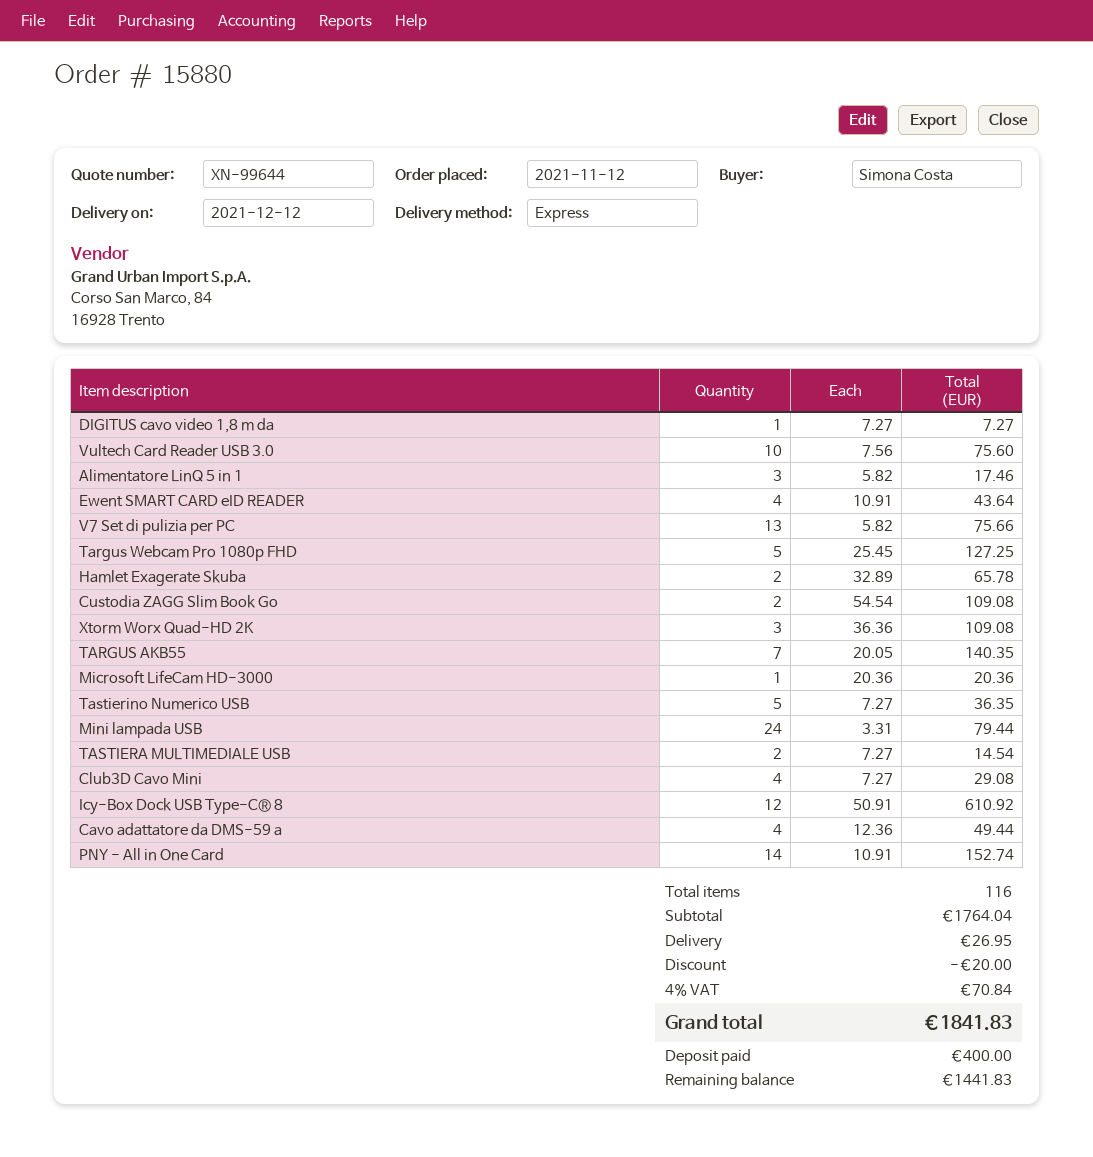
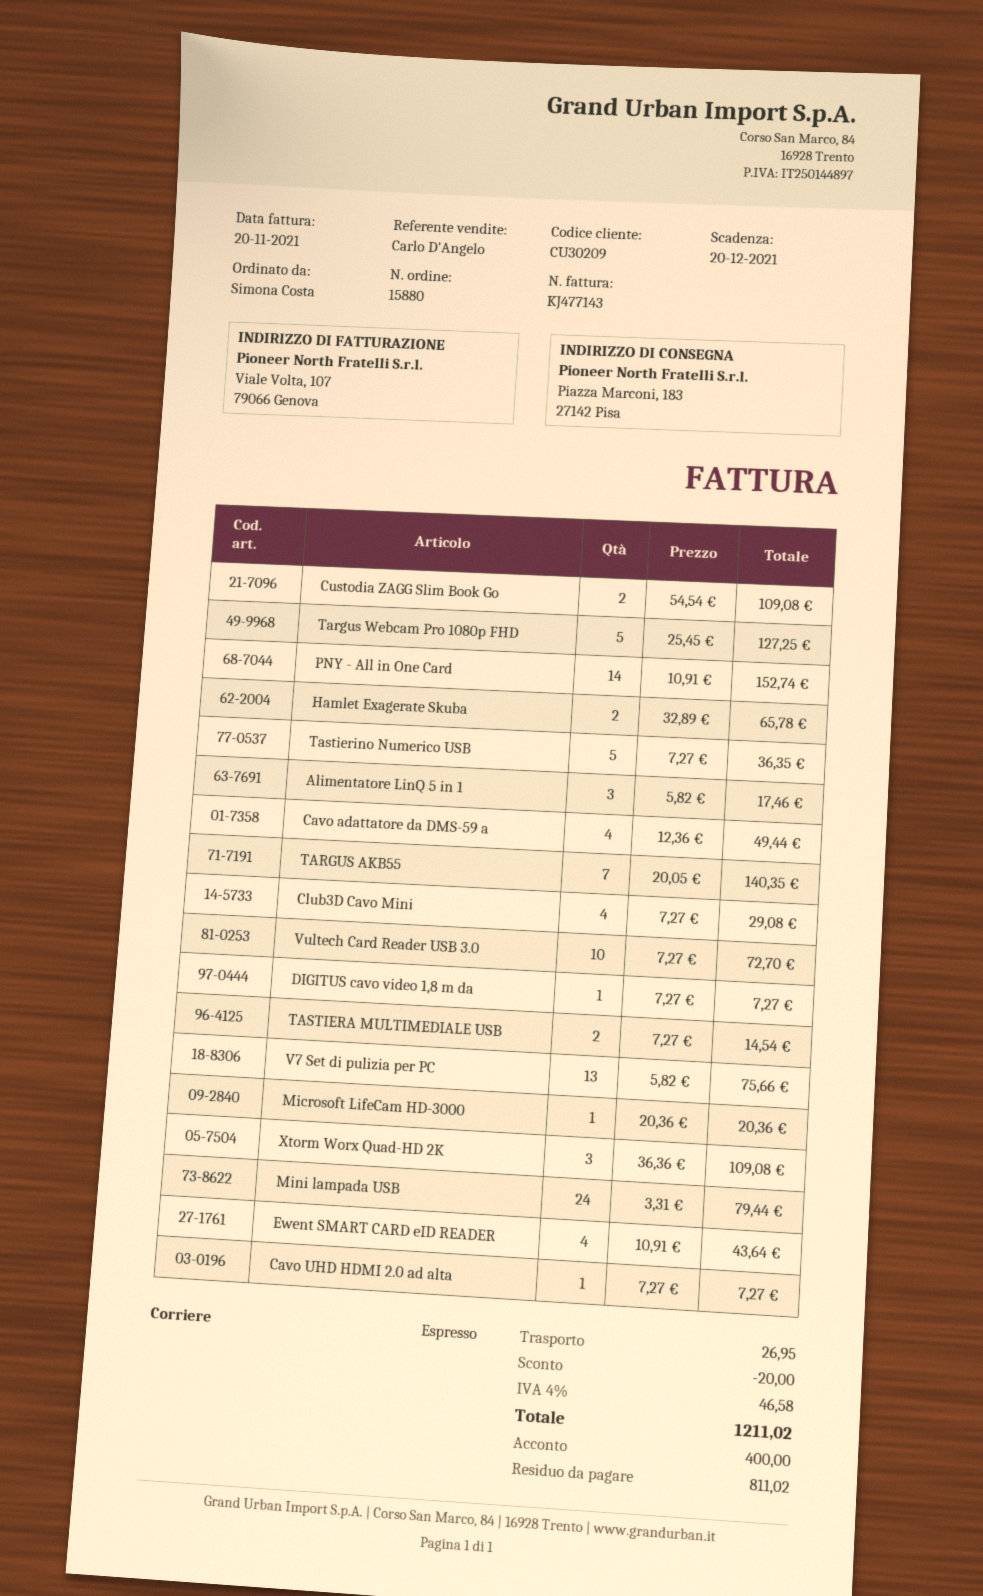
Vultech Card Reader USB 3.0: 10 x 7.56 = 75.60 -> 10 x 7.27 = 72.70
Icy-Box Dock USB Type-C® 8: 12 x 50.91 = 610.92 -> none
Cavo UHD HDMI 2.0 ad alta: none -> 1 x 7.27 = 7.27
tax: 4% = 70.84 -> 4% = 46.58
total: 1841.83 -> 1211.02
balance: 1441.83 -> 811.02

